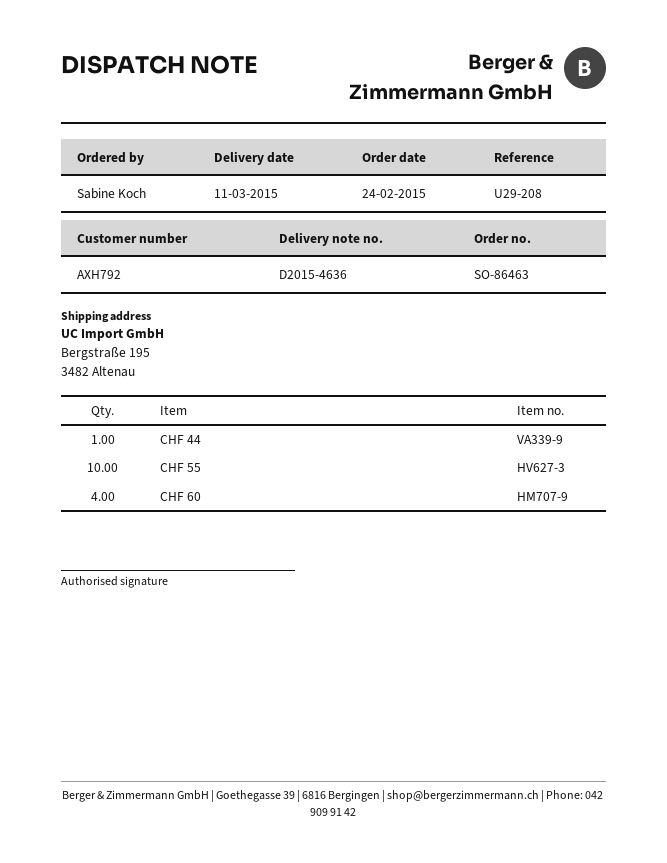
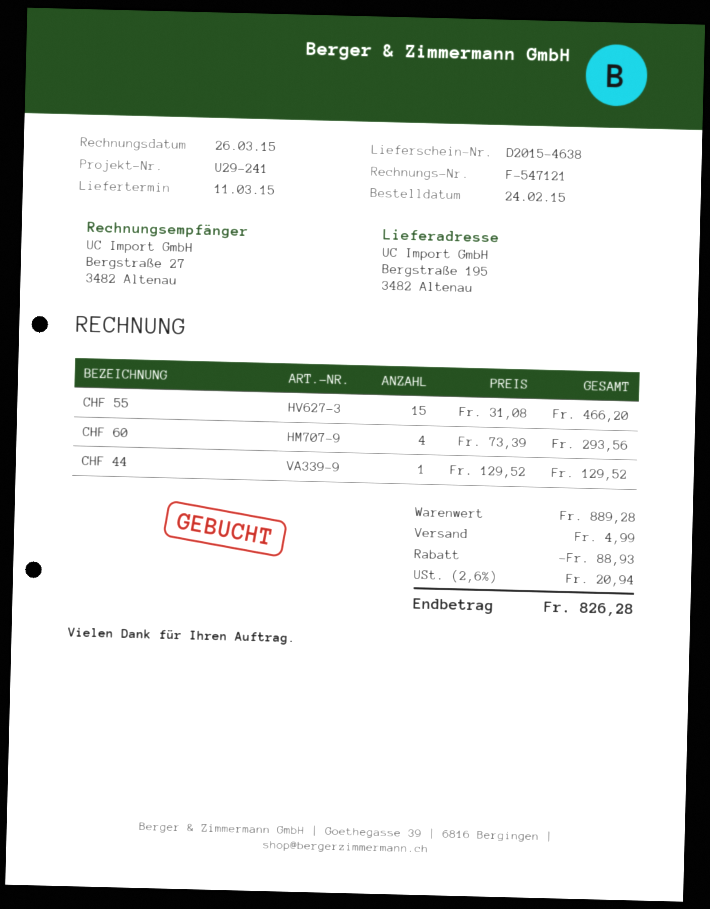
delivery note number: D2015-4636 -> D2015-4638
reference: U29-208 -> U29-241
CHF 55: 10 -> 15

